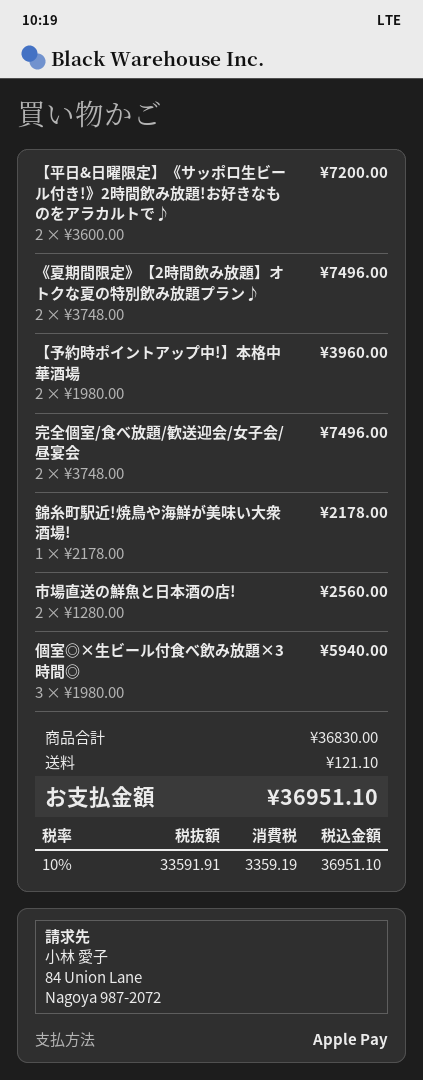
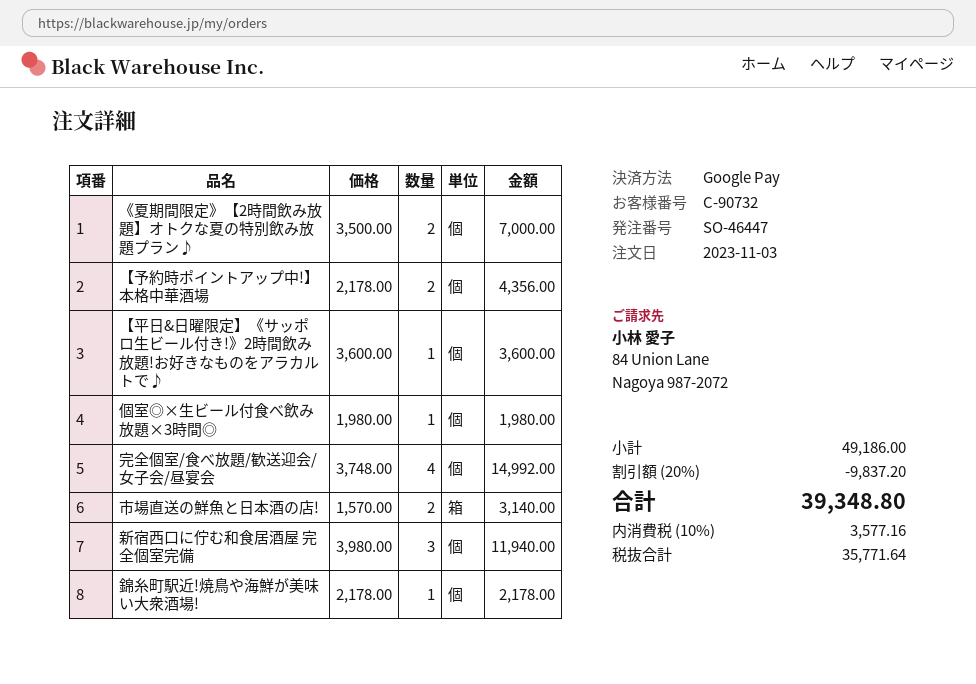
payment method: Apple Pay -> Google Pay
【平日&日曜限定】《サッポロ生ビール付き!》2時間飲み放題!お好きなものをアラカルトで♪: 2 x 3600.00 = 7200.00 -> 1 x 3600.00 = 3600.00
《夏期間限定》【2時間飲み放題】オトクな夏の特別飲み放題プラン♪: 2 x 3748.00 = 7496.00 -> 2 x 3500.00 = 7000.00
【予約時ポイントアップ中!】本格中華酒場: 2 x 1980.00 = 3960.00 -> 2 x 2178.00 = 4356.00
完全個室/食べ放題/歓送迎会/女子会/昼宴会: 2 x 3748.00 = 7496.00 -> 4 x 3748.00 = 14992.00
市場直送の鮮魚と日本酒の店!: 2 x 1280.00 = 2560.00 -> 2 x 1570.00 = 3140.00
個室◎×生ビール付食べ飲み放題×3時間◎: 3 x 1980.00 = 5940.00 -> 1 x 1980.00 = 1980.00
新宿西口に佇む和食居酒屋 完全個室完備: none -> 3 x 3980.00 = 11940.00
subtotal: 36830.00 -> 49186.00
discount: none -> 20% = 9837.20
shipping: 121.10 -> none
net: 33591.91 -> 35771.64
tax: 10% = 3359.19 -> 10% = 3577.16
total: 36951.10 -> 39348.80

